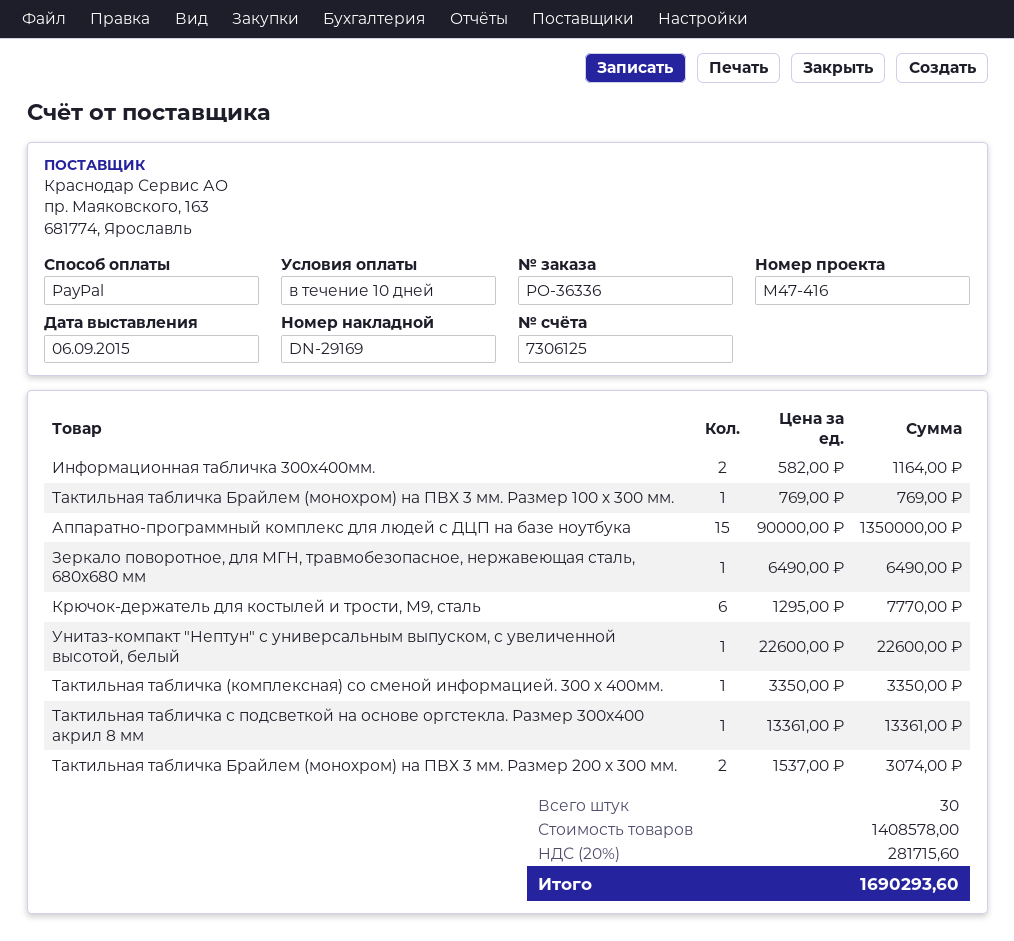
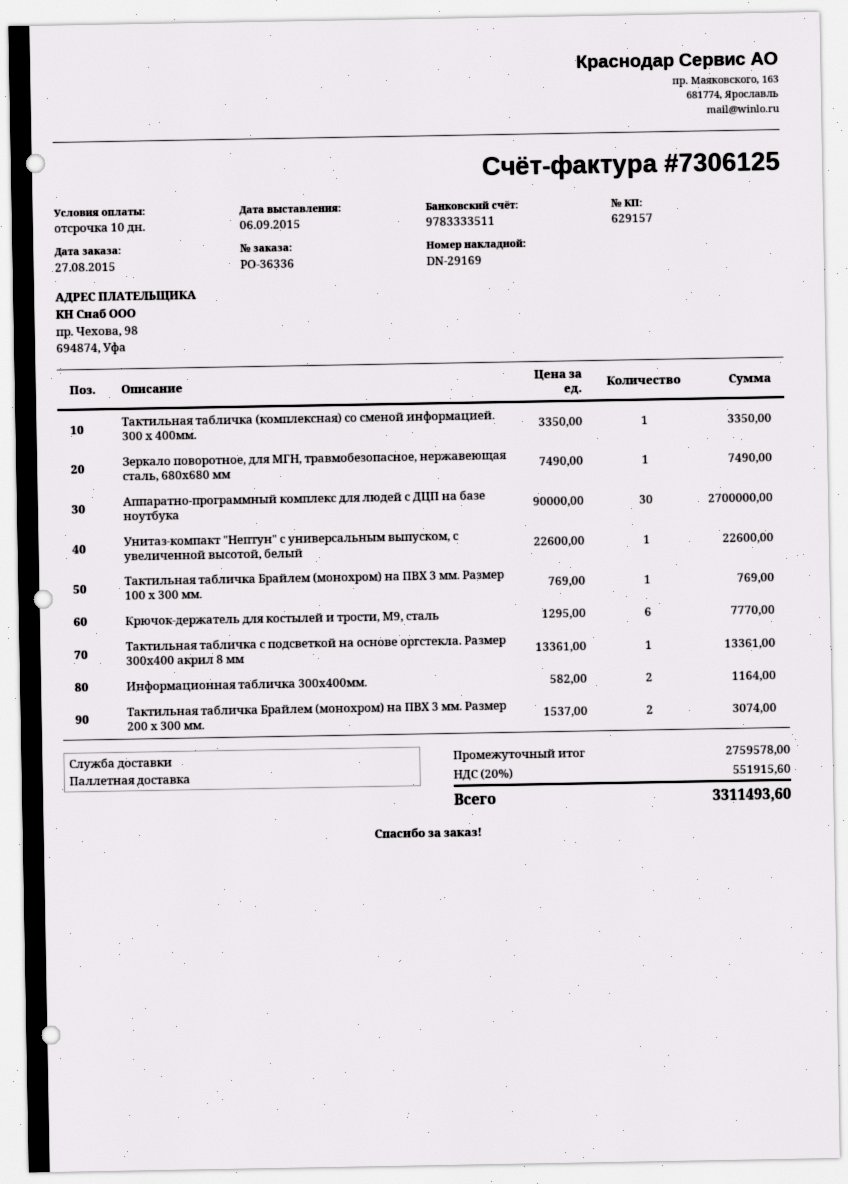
Аппаратно-программный комплекс для людей с ДЦП на базе ноутбука: 15 x 90000.00 = 1350000.00 -> 30 x 90000.00 = 2700000.00
Зеркало поворотное, для МГН, травмобезопасное, нержавеющая сталь, 680x680 мм: 1 x 6490.00 = 6490.00 -> 1 x 7490.00 = 7490.00
subtotal: 1408578.00 -> 2759578.00
tax: 20% = 281715.60 -> 20% = 551915.60
total: 1690293.60 -> 3311493.60

